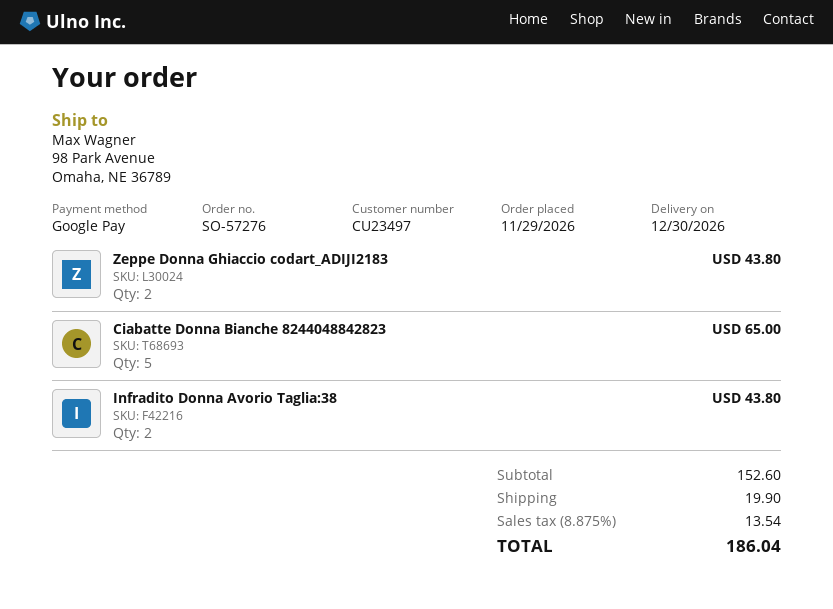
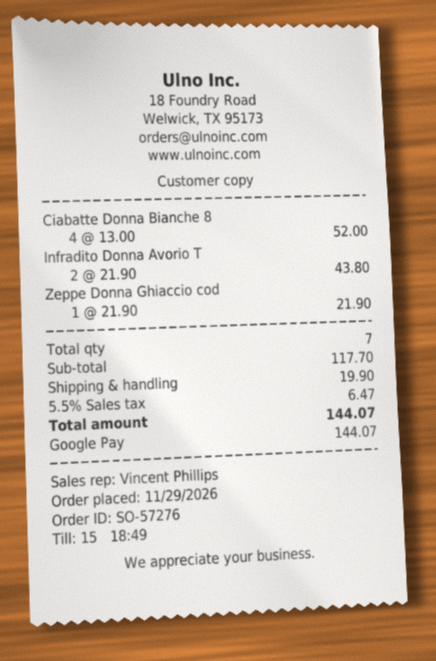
Zeppe Donna Ghiaccio codart_ADIJI2183: 2 for 43.80 -> 1 for 21.90
Ciabatte Donna Bianche 8244048842823: 5 for 65.00 -> 4 for 52.00
subtotal: 152.60 -> 117.70
tax: 8.875% = 13.54 -> 5.5% = 6.47
total: 186.04 -> 144.07

